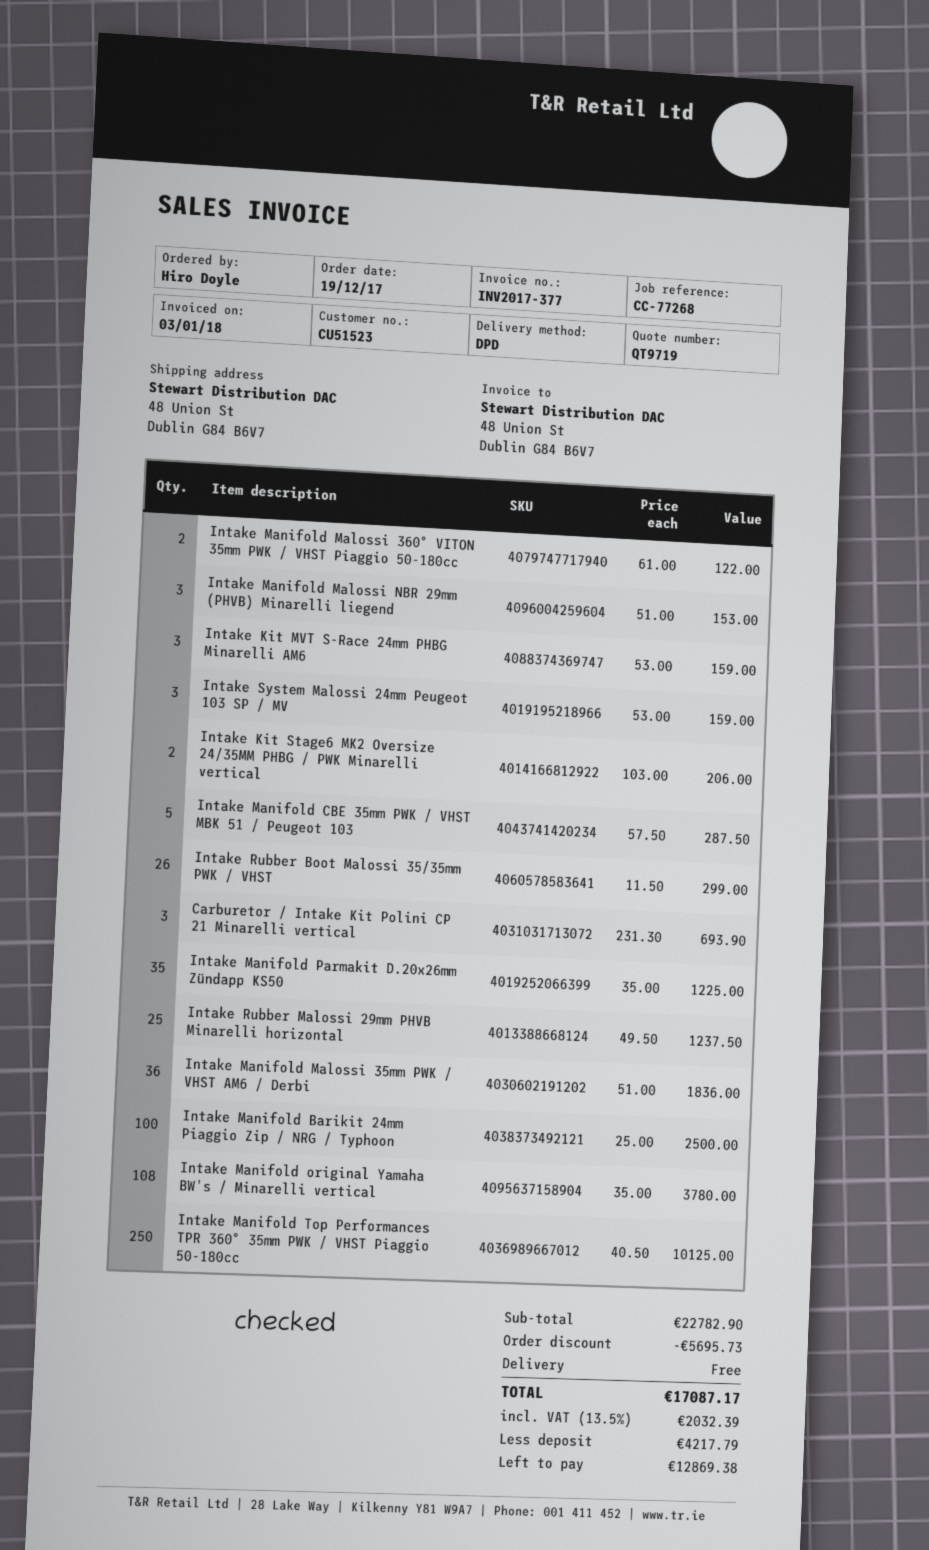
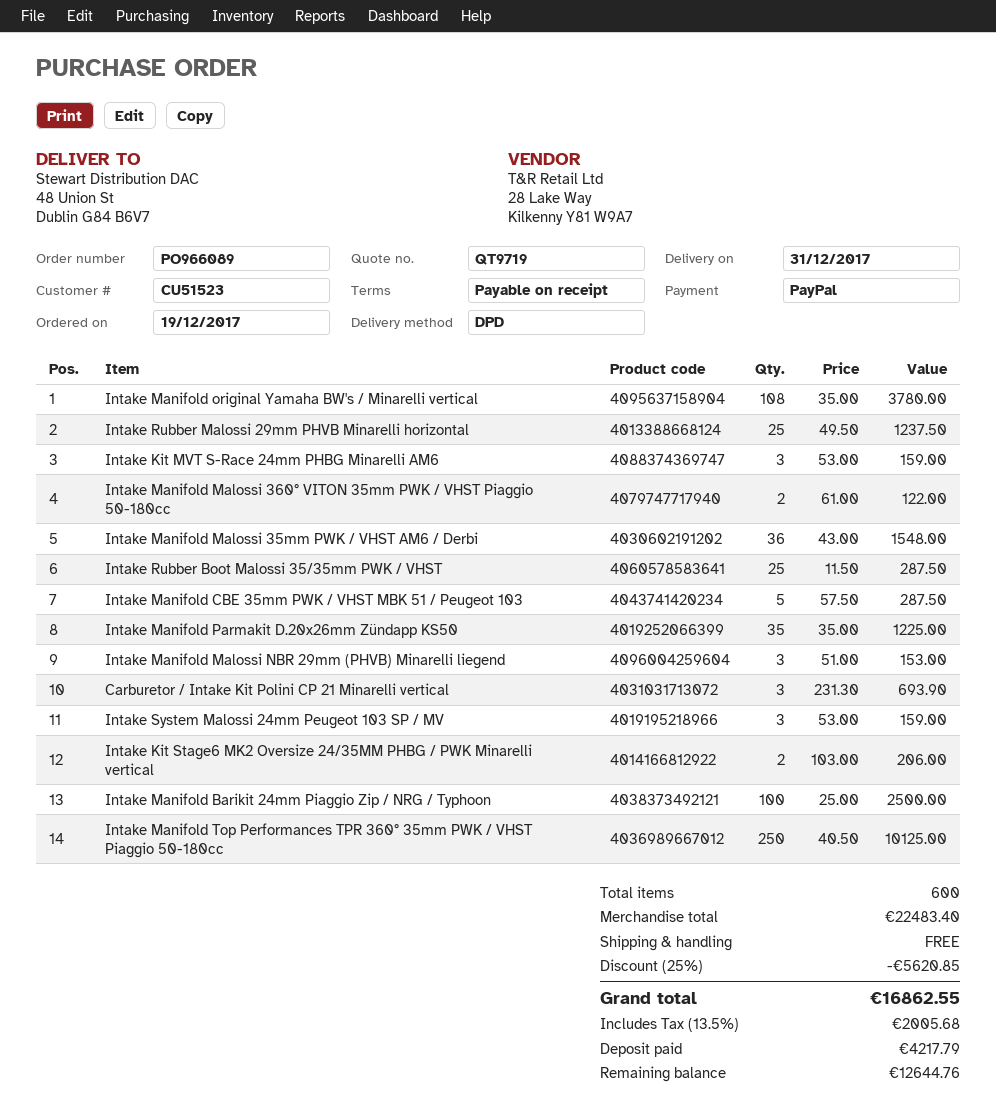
Intake Rubber Boot Malossi 35/35mm PWK / VHST: 26 x 11.50 = 299.00 -> 25 x 11.50 = 287.50
Intake Manifold Malossi 35mm PWK / VHST AM6 / Derbi: 36 x 51.00 = 1836.00 -> 36 x 43.00 = 1548.00
subtotal: 22782.90 -> 22483.40
discount: 5695.73 -> 5620.85
tax: 13.5% = 2032.39 -> 13.5% = 2005.68
total: 17087.17 -> 16862.55
balance: 12869.38 -> 12644.76

